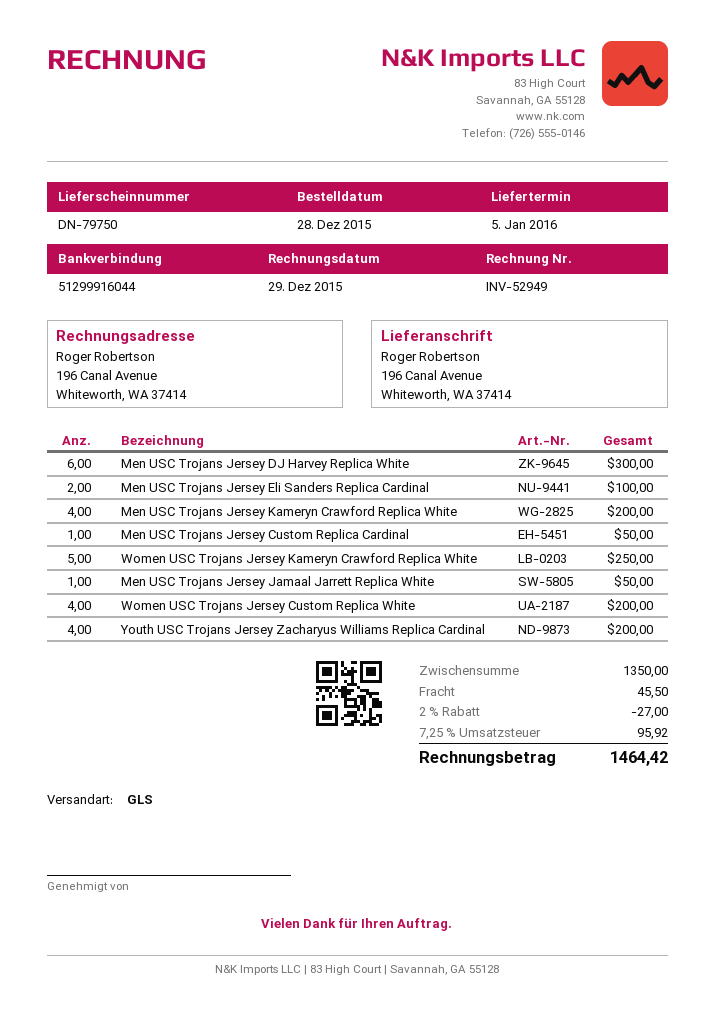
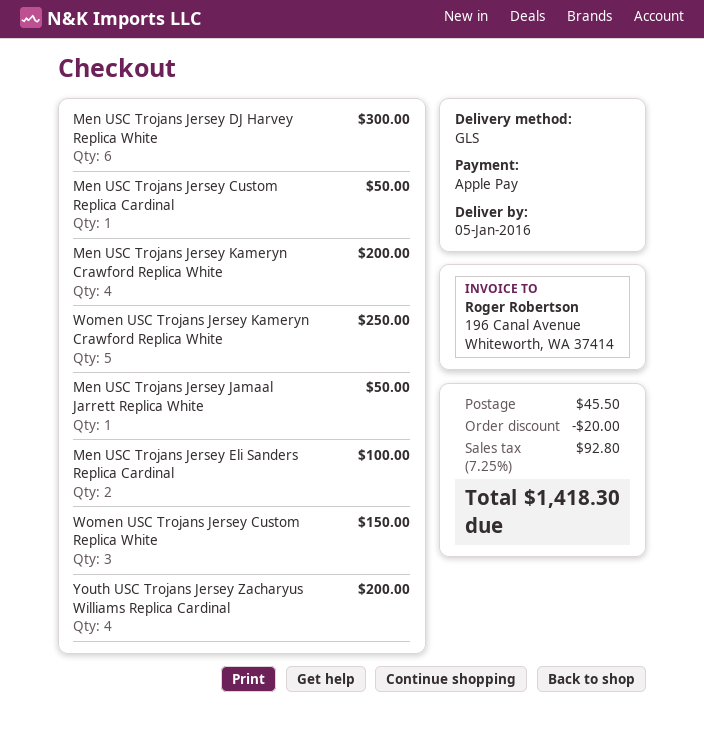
Women USC Trojans Jersey Custom Replica White: 4 for 200.00 -> 3 for 150.00
discount: 27.00 -> 20.00
tax: 7.25% = 95.92 -> 7.25% = 92.80
total: 1464.42 -> 1418.30

